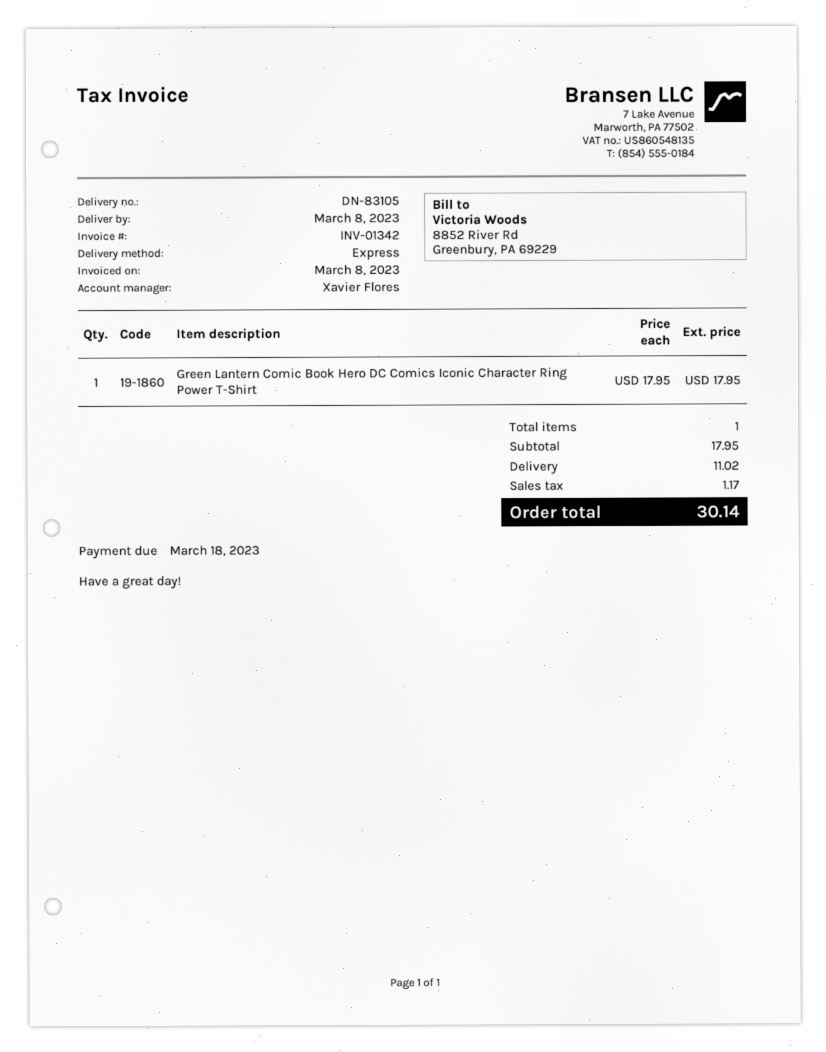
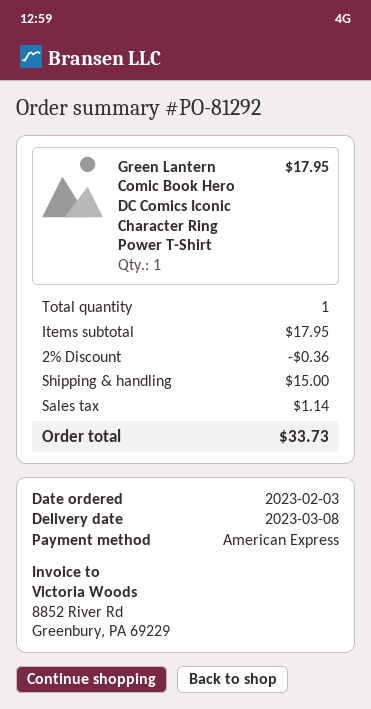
discount: none -> 2% = 0.36
shipping: 11.02 -> 15.00
tax: 1.17 -> 1.14
total: 30.14 -> 33.73

